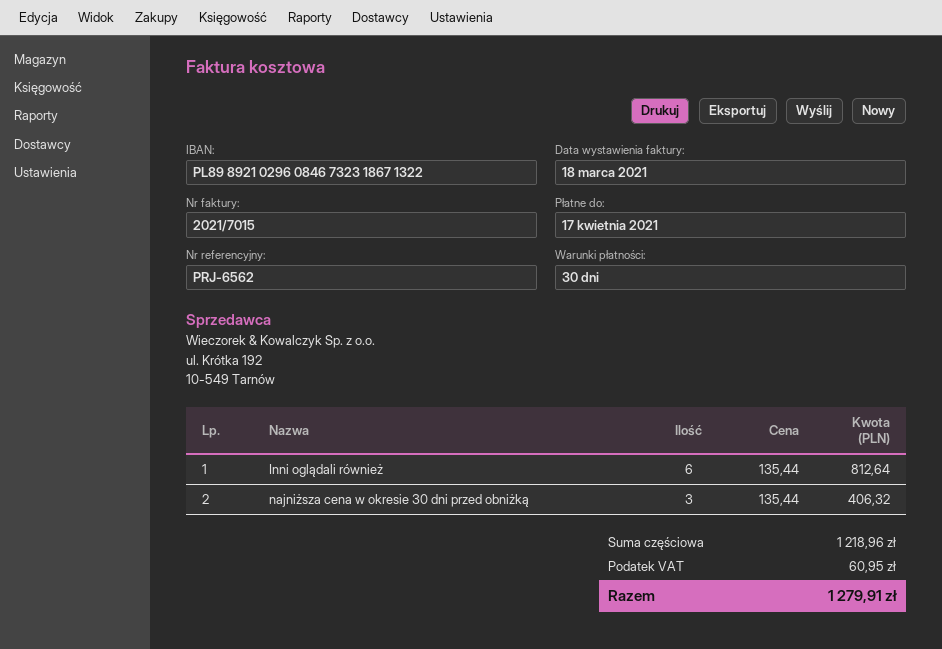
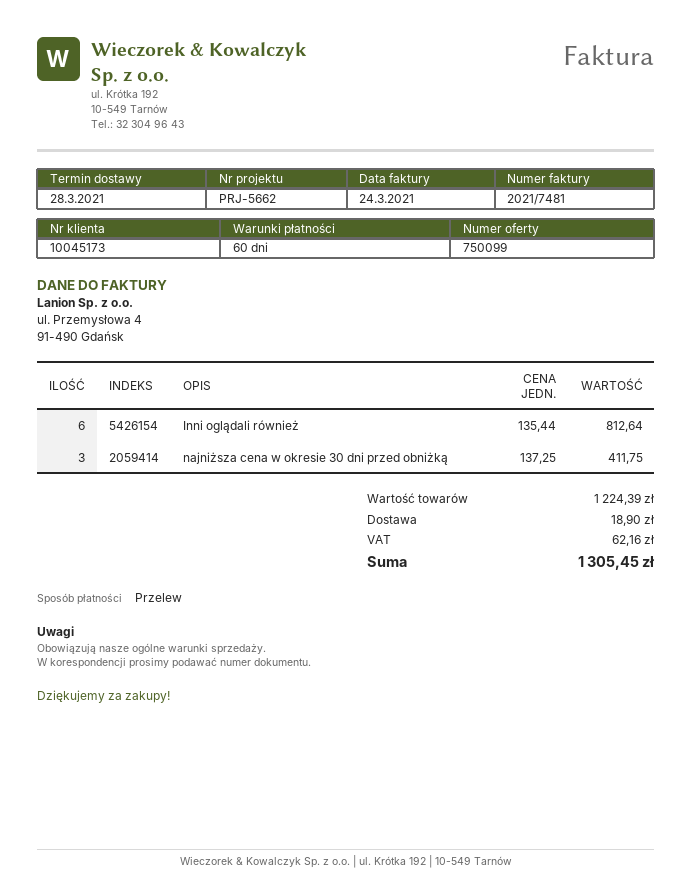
invoice number: 2021/7015 -> 2021/7481
invoice date: 2021-03-18 -> 2021-03-24
payment terms: 30 days -> 60 days
reference: PRJ-6562 -> PRJ-5662
najniższa cena w okresie 30 dni przed obniżką: 3 x 135.44 = 406.32 -> 3 x 137.25 = 411.75
subtotal: 1218.96 -> 1224.39
shipping: none -> 18.90
tax: 60.95 -> 62.16
total: 1279.91 -> 1305.45

